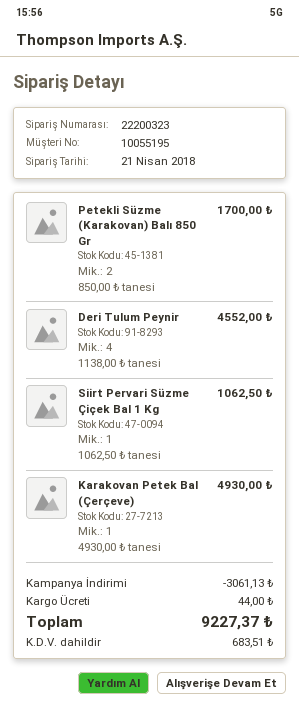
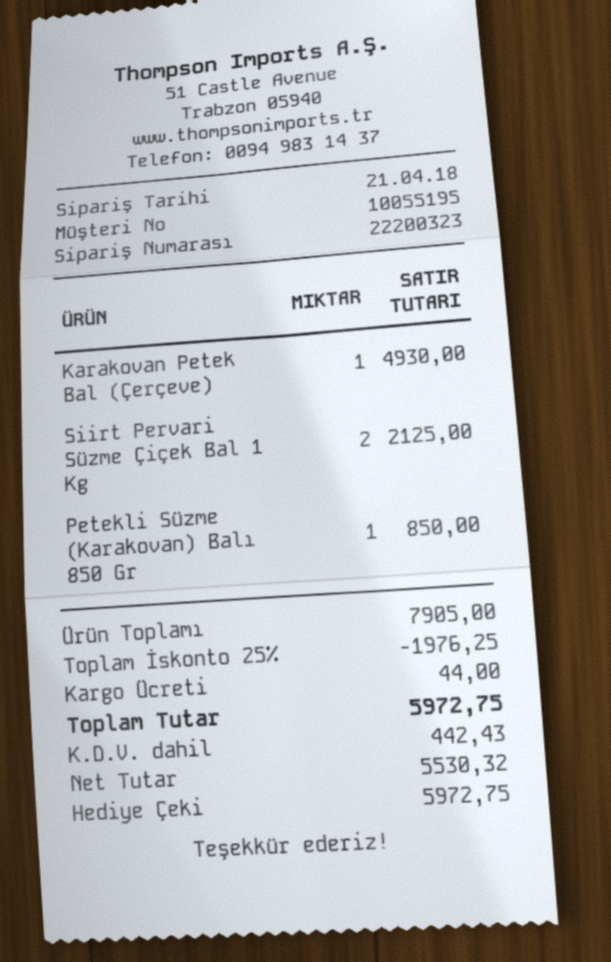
Petekli Süzme (Karakovan) Balı 850 Gr: 2 for 1700.00 -> 1 for 850.00
Deri Tulum Peynir: 4 for 4552.00 -> none
Siirt Pervari Süzme Çiçek Bal 1 Kg: 1 for 1062.50 -> 2 for 2125.00
discount: 3061.13 -> 1976.25
tax: 683.51 -> 442.43
total: 9227.37 -> 5972.75

